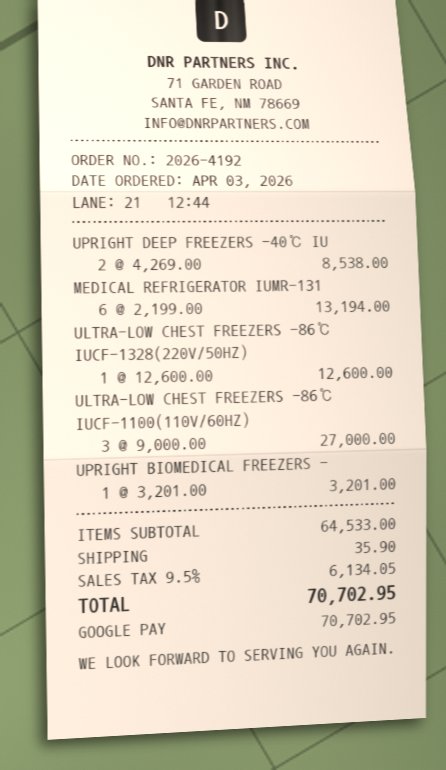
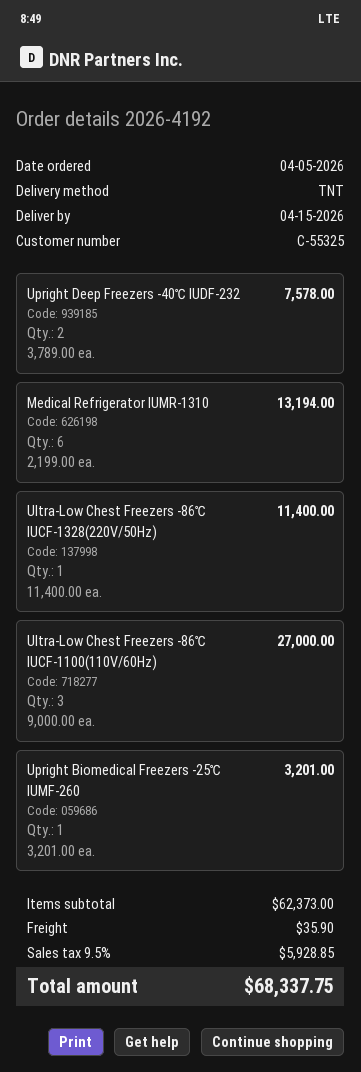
order date: 2026-04-03 -> 2026-04-05
UPRIGHT DEEP FREEZERS -40℃ IU: 2 x 4269.00 = 8538.00 -> 2 x 3789.00 = 7578.00
ULTRA-LOW CHEST FREEZERS -86℃ IUCF-1328(220V/50HZ): 1 x 12600.00 = 12600.00 -> 1 x 11400.00 = 11400.00
subtotal: 64533.00 -> 62373.00
tax: 9.5% = 6134.05 -> 9.5% = 5928.85
total: 70702.95 -> 68337.75

